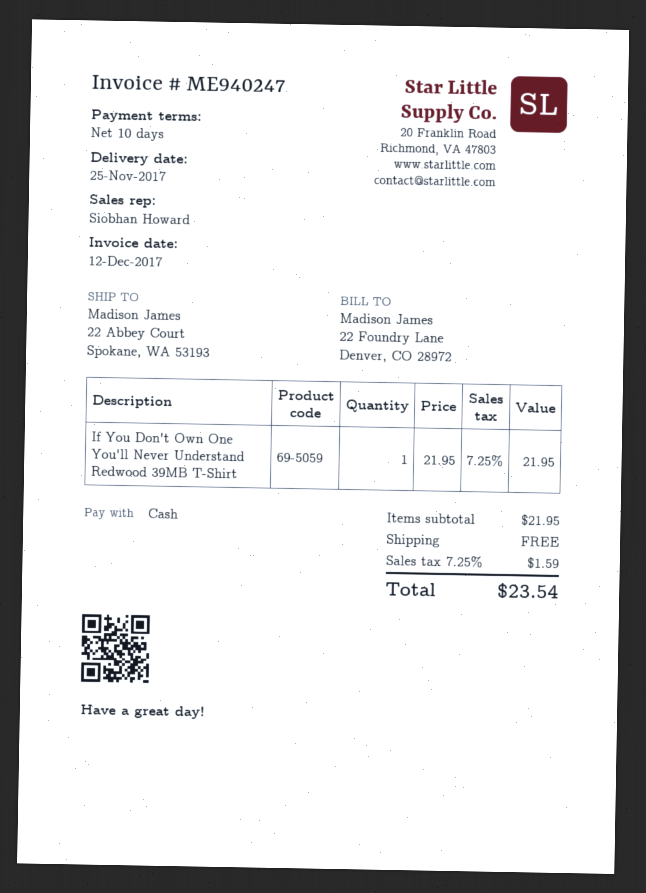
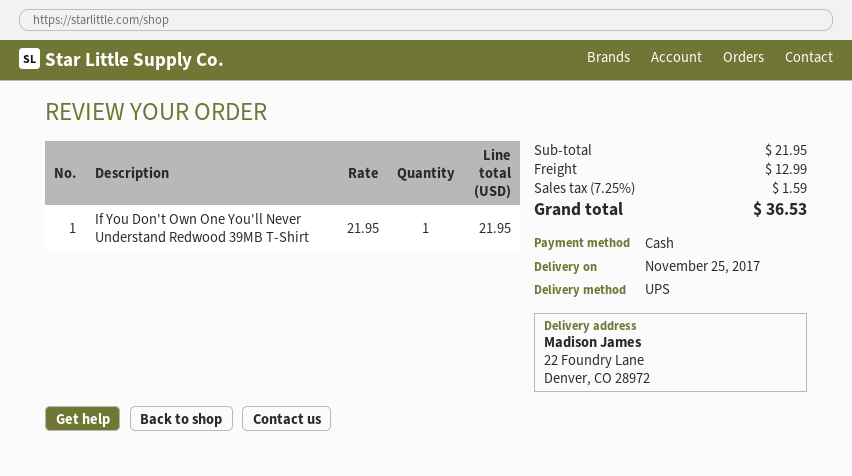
ship to: 22 Abbey Court, Spokane, WA 53193 -> 22 Foundry Lane, Denver, CO 28972
shipping: 0.00 -> 12.99
total: 23.54 -> 36.53

